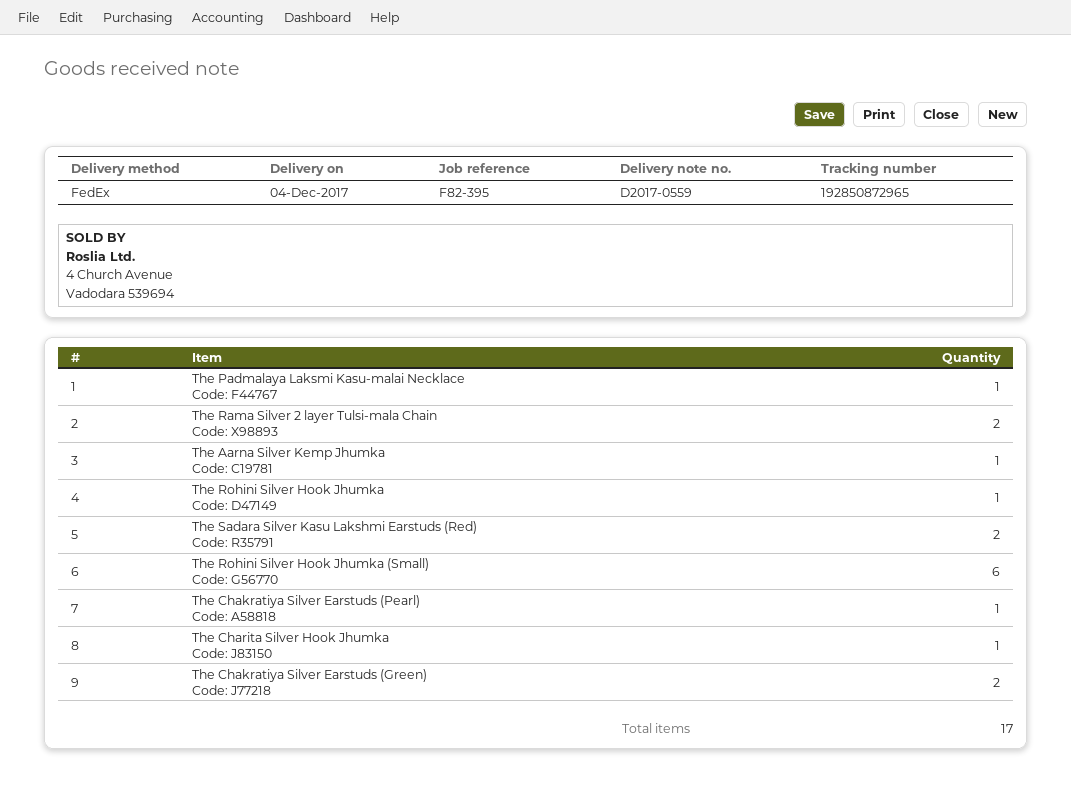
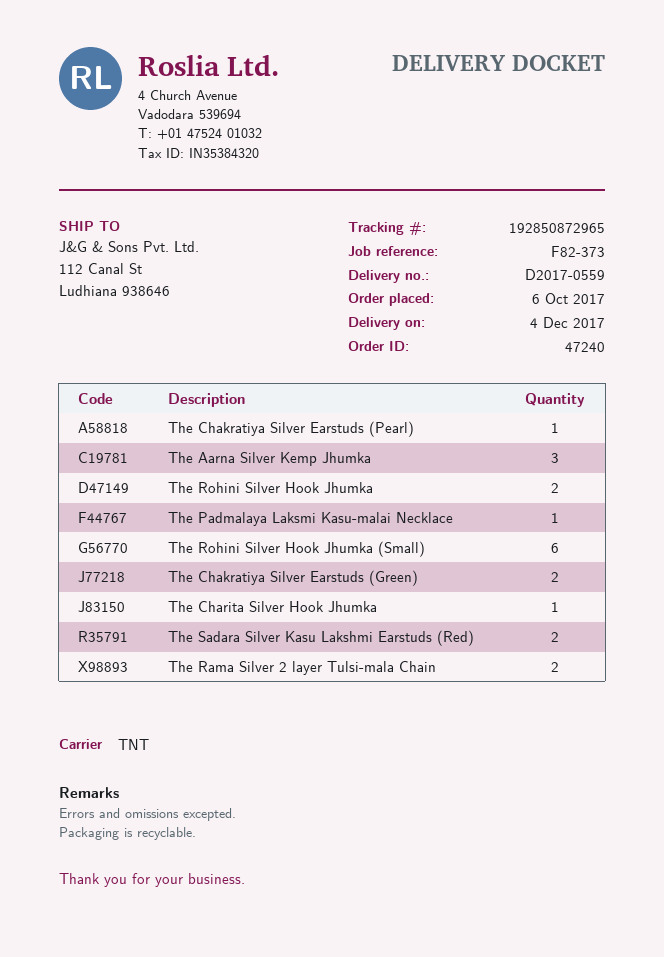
reference: F82-395 -> F82-373
shipping method: FedEx -> TNT
The Aarna Silver Kemp Jhumka: 1 -> 3
The Rohini Silver Hook Jhumka: 1 -> 2

